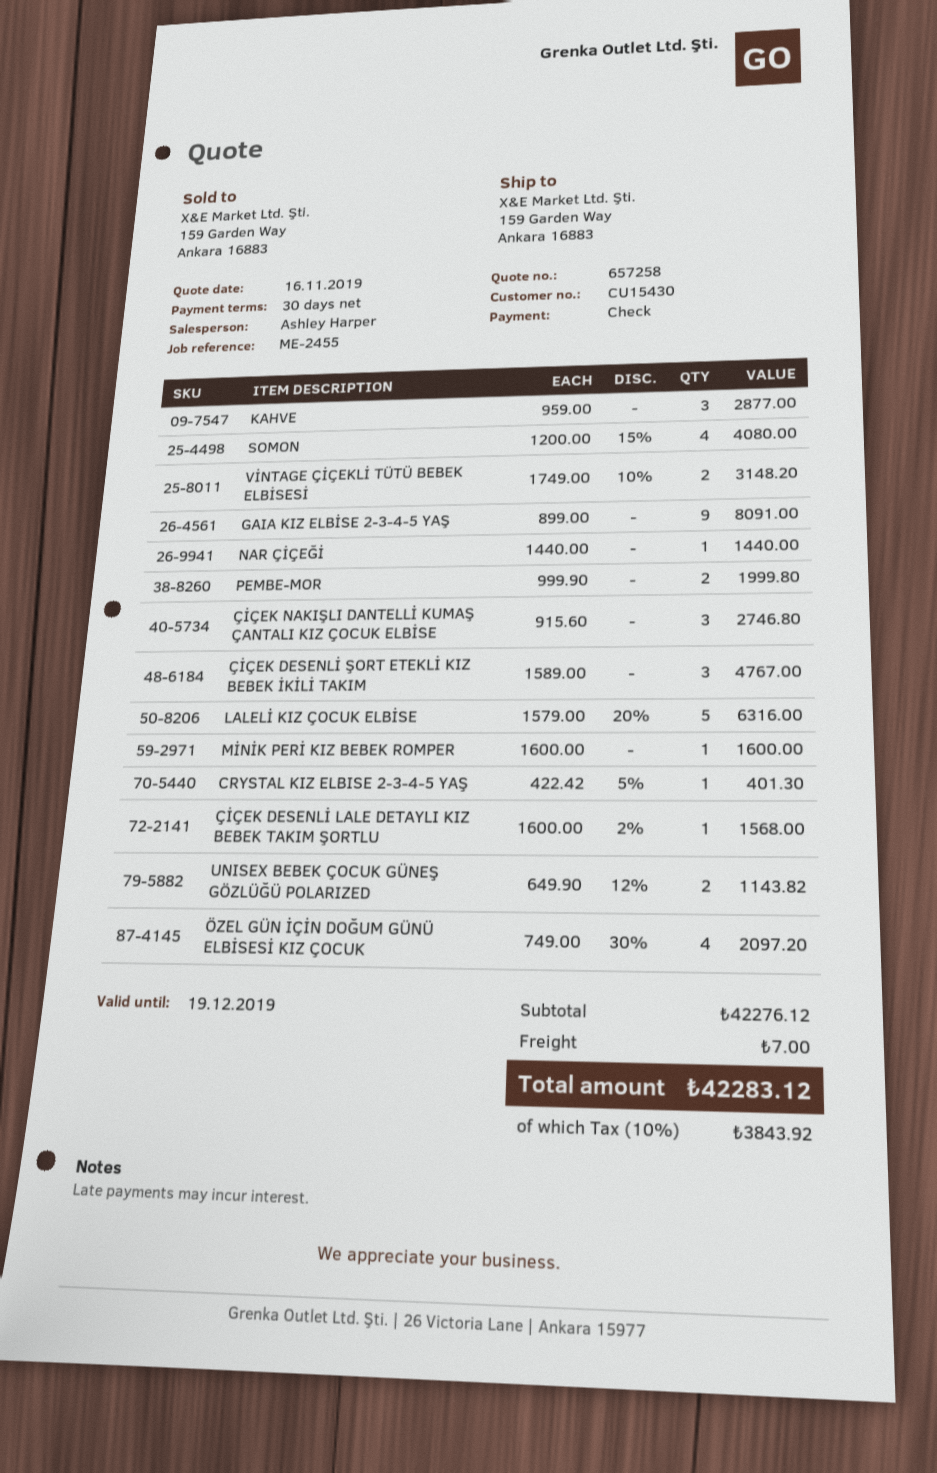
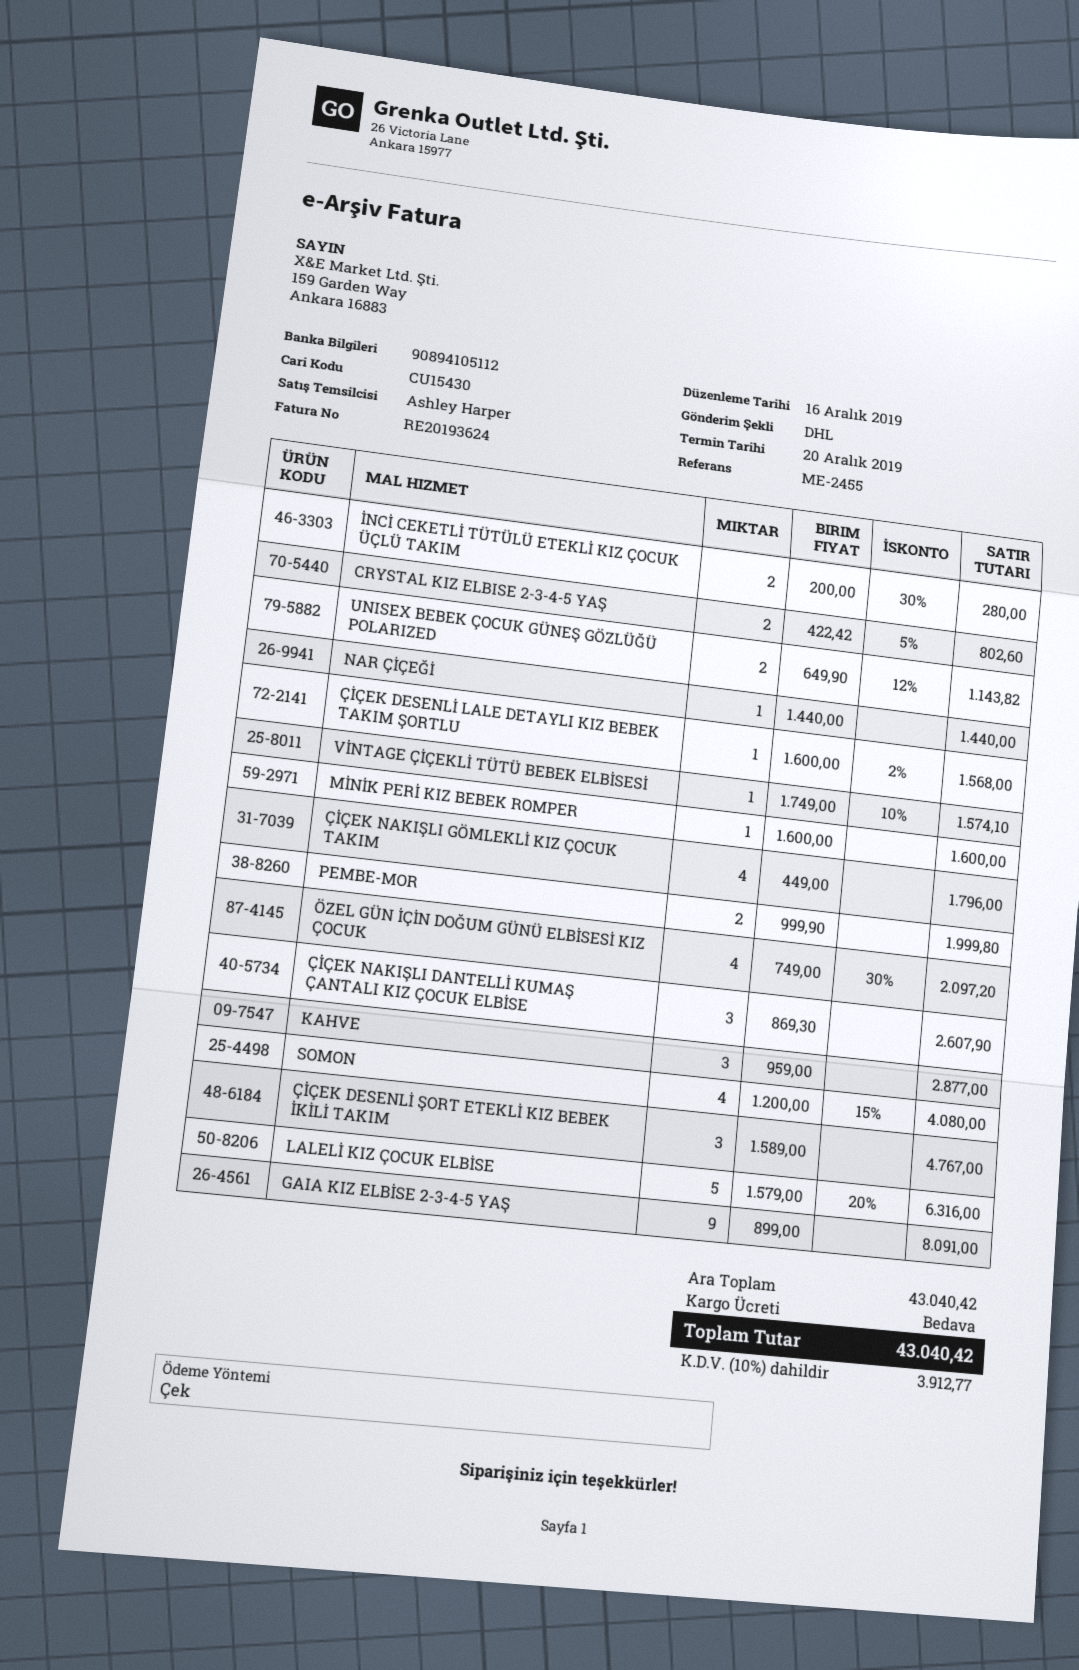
VİNTAGE ÇİÇEKLİ TÜTÜ BEBEK ELBİSESİ: 2 x 1749.00 - 10% = 3148.20 -> 1 x 1749.00 - 10% = 1574.10
ÇİÇEK NAKIŞLI DANTELLİ KUMAŞ ÇANTALI KIZ ÇOCUK ELBİSE: 3 x 915.60 = 2746.80 -> 3 x 869.30 = 2607.90
CRYSTAL KIZ ELBISE 2-3-4-5 YAŞ: 1 x 422.42 - 5% = 401.30 -> 2 x 422.42 - 5% = 802.60
İNCİ CEKETLİ TÜTÜLÜ ETEKLİ KIZ ÇOCUK ÜÇLÜ TAKIM: none -> 2 x 200.00 - 30% = 280.00
ÇİÇEK NAKIŞLI GÖMLEKLİ KIZ ÇOCUK TAKIM: none -> 4 x 449.00 = 1796.00
subtotal: 42276.12 -> 43040.42
shipping: 7.00 -> 0.00
tax: 10% = 3843.92 -> 10% = 3912.77
total: 42283.12 -> 43040.42

